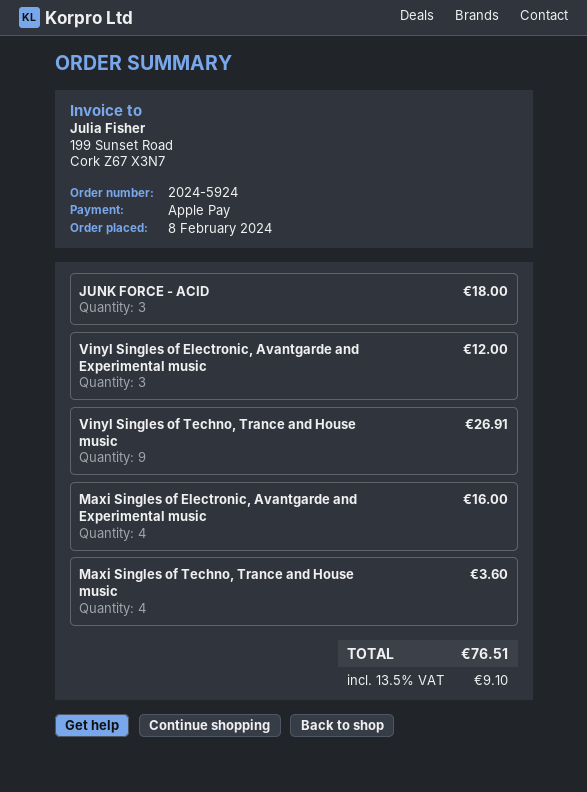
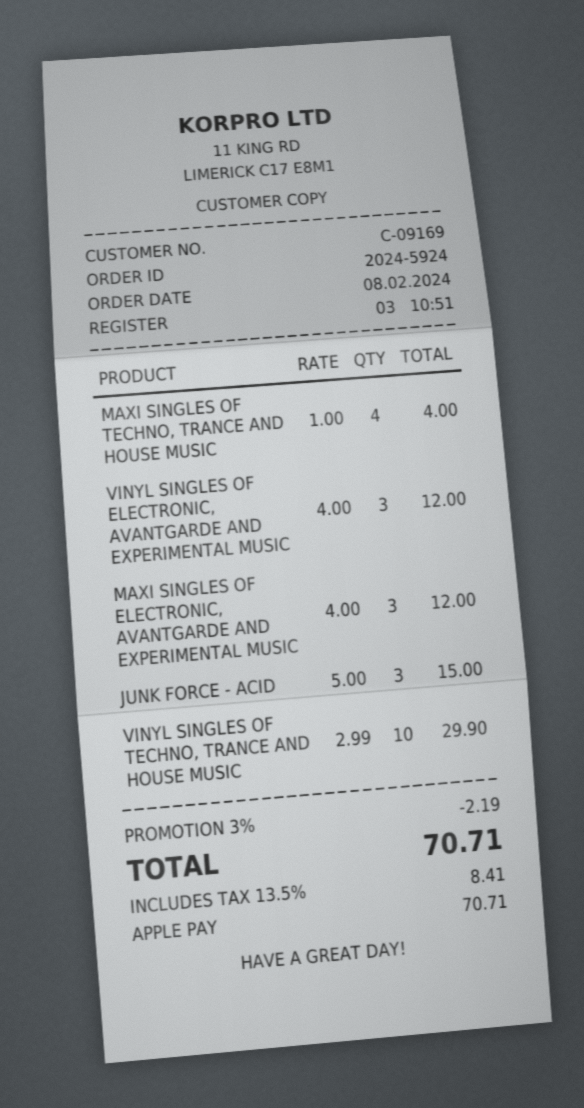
JUNK FORCE - ACID: 3 for 18.00 -> 3 for 15.00
Vinyl Singles of Techno, Trance and House music: 9 for 26.91 -> 10 for 29.90
Maxi Singles of Electronic, Avantgarde and Experimental music: 4 for 16.00 -> 3 for 12.00
Maxi Singles of Techno, Trance and House music: 4 for 3.60 -> 4 for 4.00
discount: none -> 3% = 2.19
tax: 13.5% = 9.10 -> 13.5% = 8.41
total: 76.51 -> 70.71

